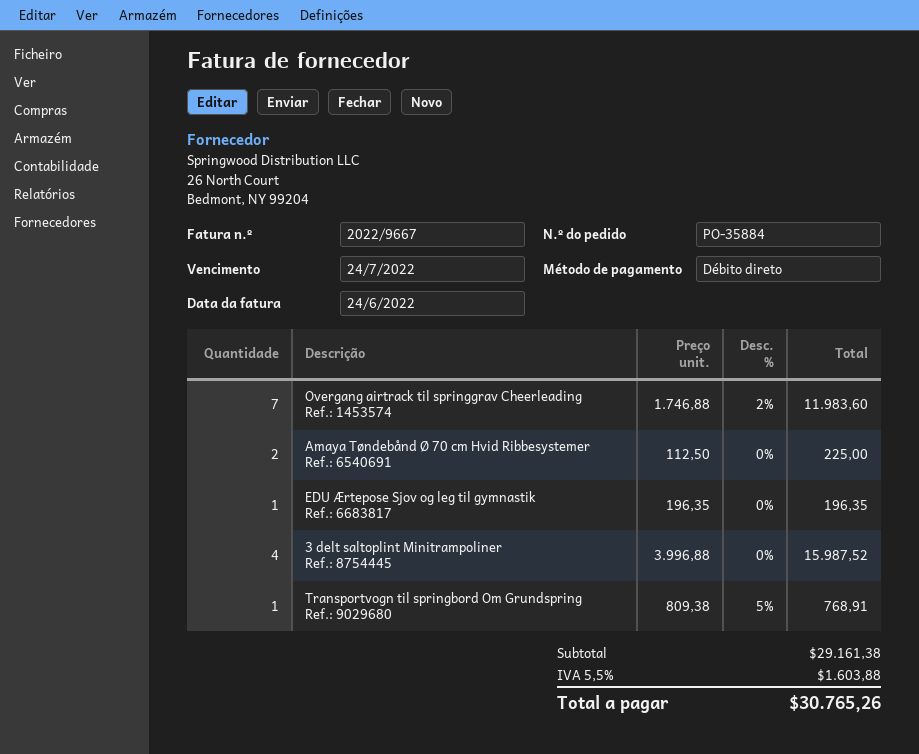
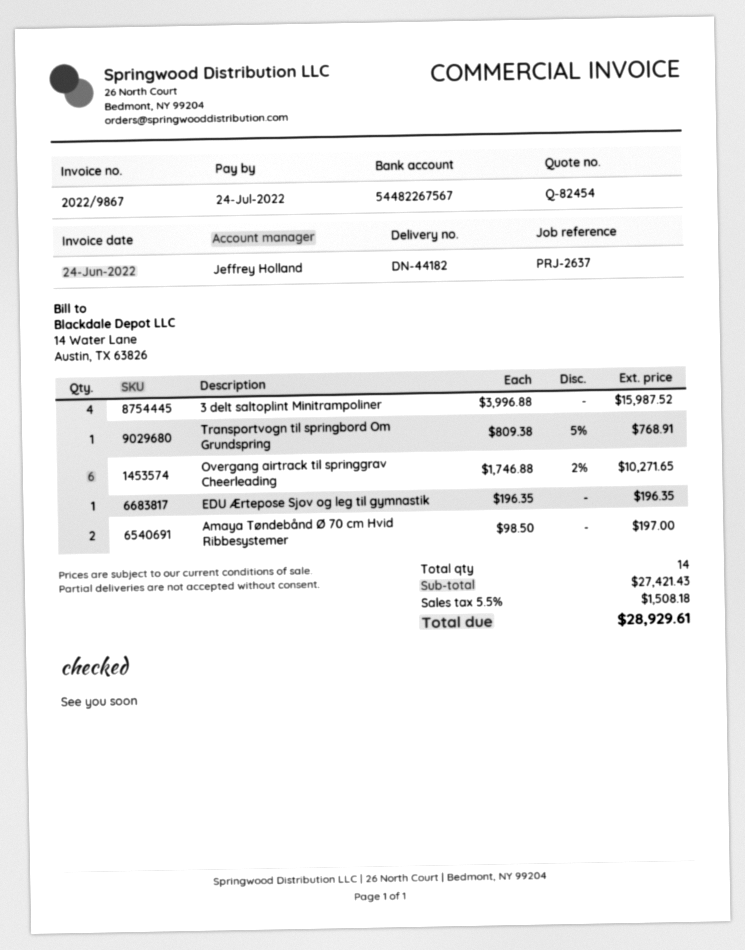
invoice number: 2022/9667 -> 2022/9867
Overgang airtrack til springgrav Cheerleading: 7 x 1746.88 - 2% = 11983.60 -> 6 x 1746.88 - 2% = 10271.65
Amaya Tøndebånd Ø 70 cm Hvid Ribbesystemer: 2 x 112.50 = 225.00 -> 2 x 98.50 = 197.00
subtotal: 29161.38 -> 27421.43
tax: 5.5% = 1603.88 -> 5.5% = 1508.18
total: 30765.26 -> 28929.61

